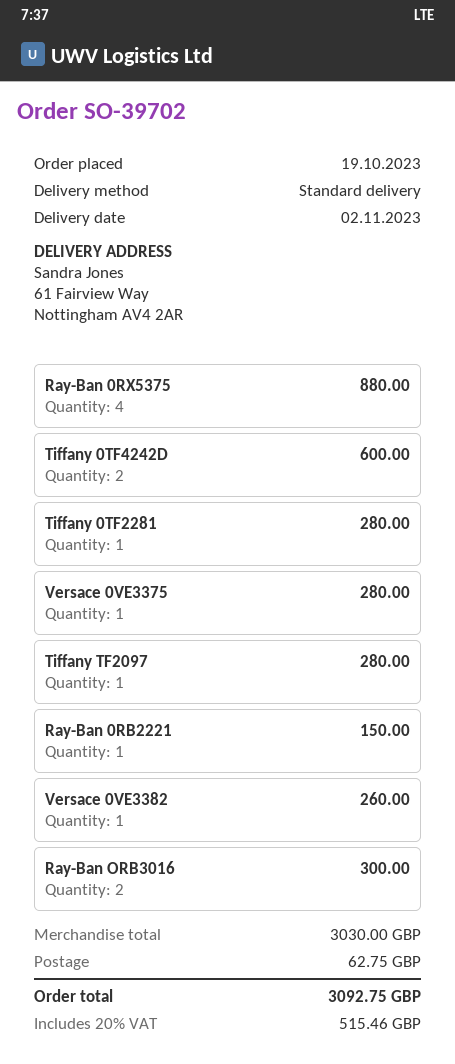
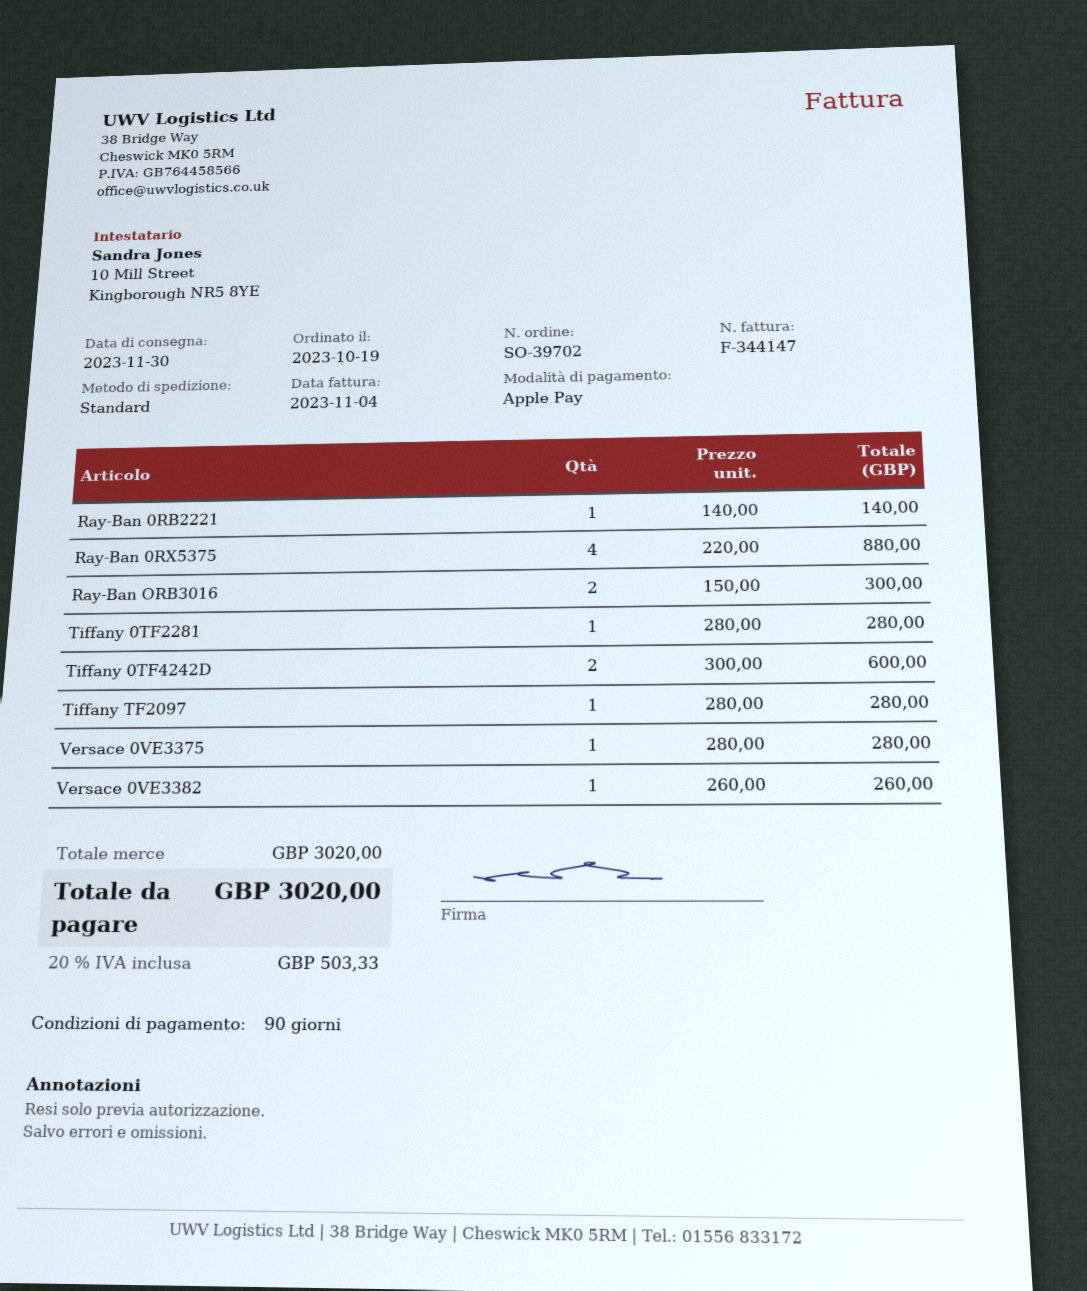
delivery date: 2023-11-02 -> 2023-11-30
Ray-Ban 0RB2221: 1 for 150.00 -> 1 for 140.00
subtotal: 3030.00 -> 3020.00
shipping: 62.75 -> none
tax: 20% = 515.46 -> 20% = 503.33
total: 3092.75 -> 3020.00

